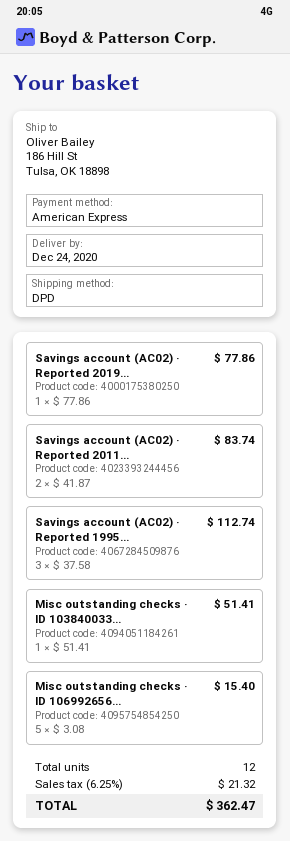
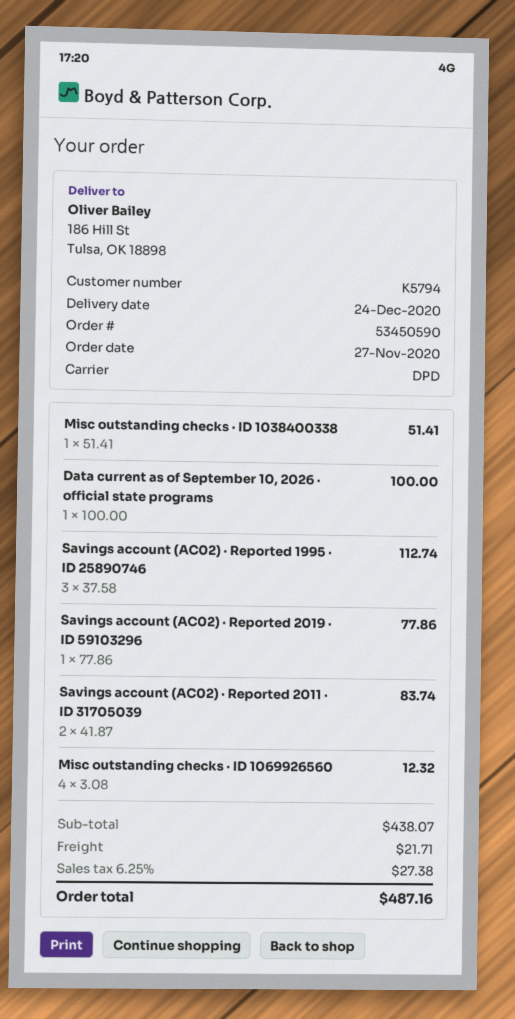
Misc outstanding checks · ID 106992656...: 5 x 3.08 = 15.40 -> 4 x 3.08 = 12.32
Data current as of September 10, 2026 · official state programs: none -> 1 x 100.00 = 100.00
shipping: none -> 21.71
tax: 6.25% = 21.32 -> 6.25% = 27.38
total: 362.47 -> 487.16

